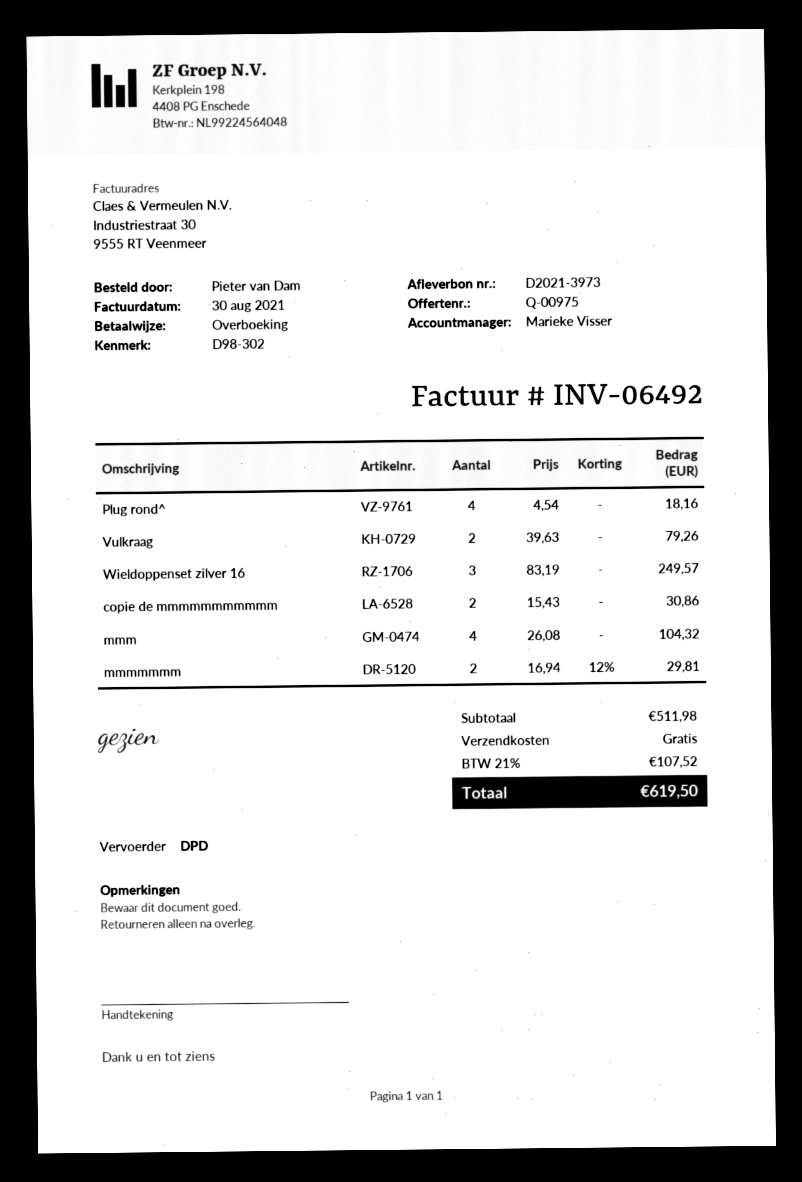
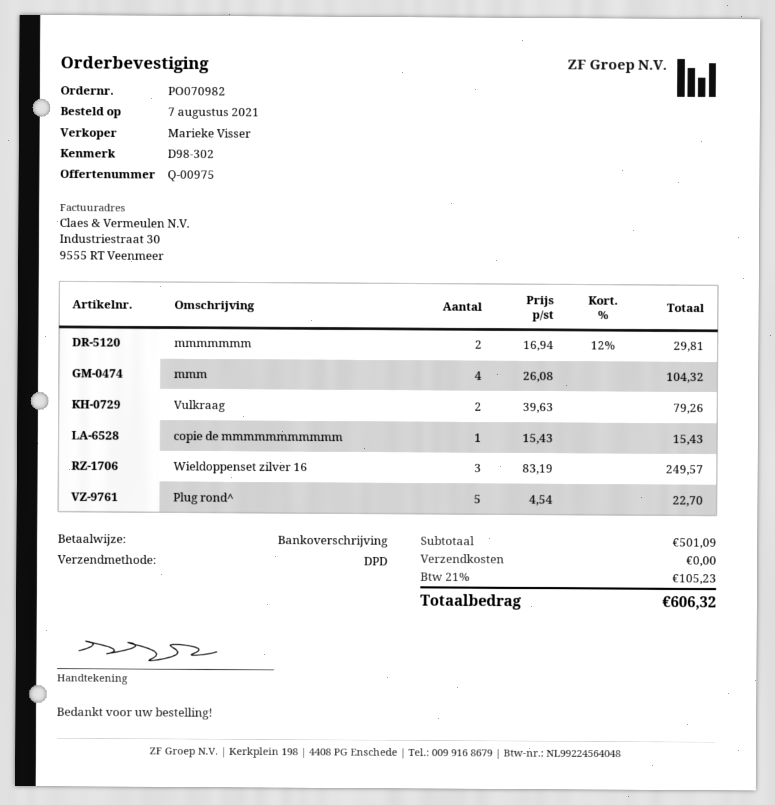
Plug rond^: 4 x 4.54 = 18.16 -> 5 x 4.54 = 22.70
copie de mmmmmmmmmmm: 2 x 15.43 = 30.86 -> 1 x 15.43 = 15.43
subtotal: 511.98 -> 501.09
tax: 21% = 107.52 -> 21% = 105.23
total: 619.50 -> 606.32

